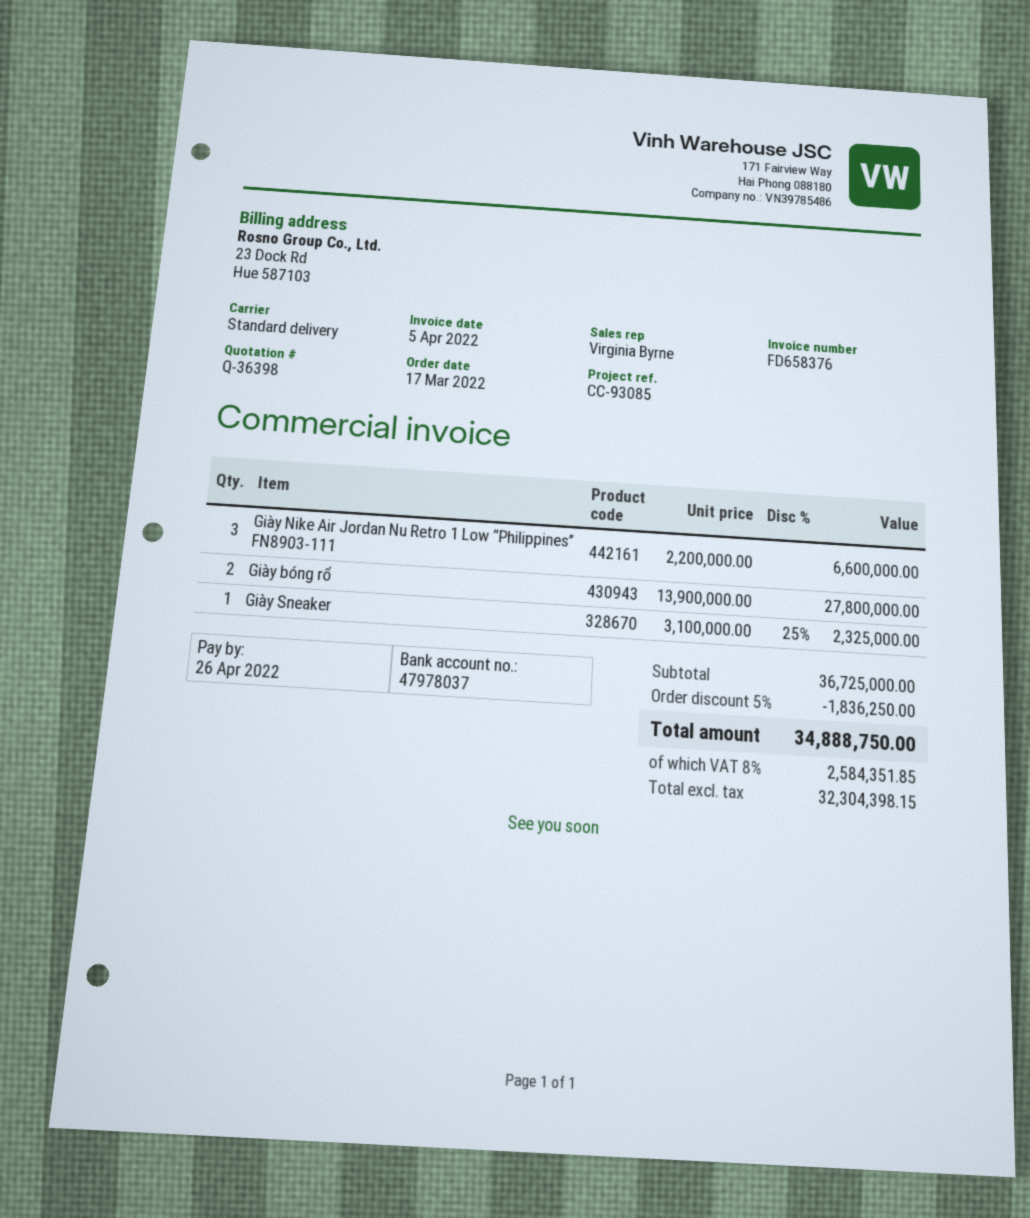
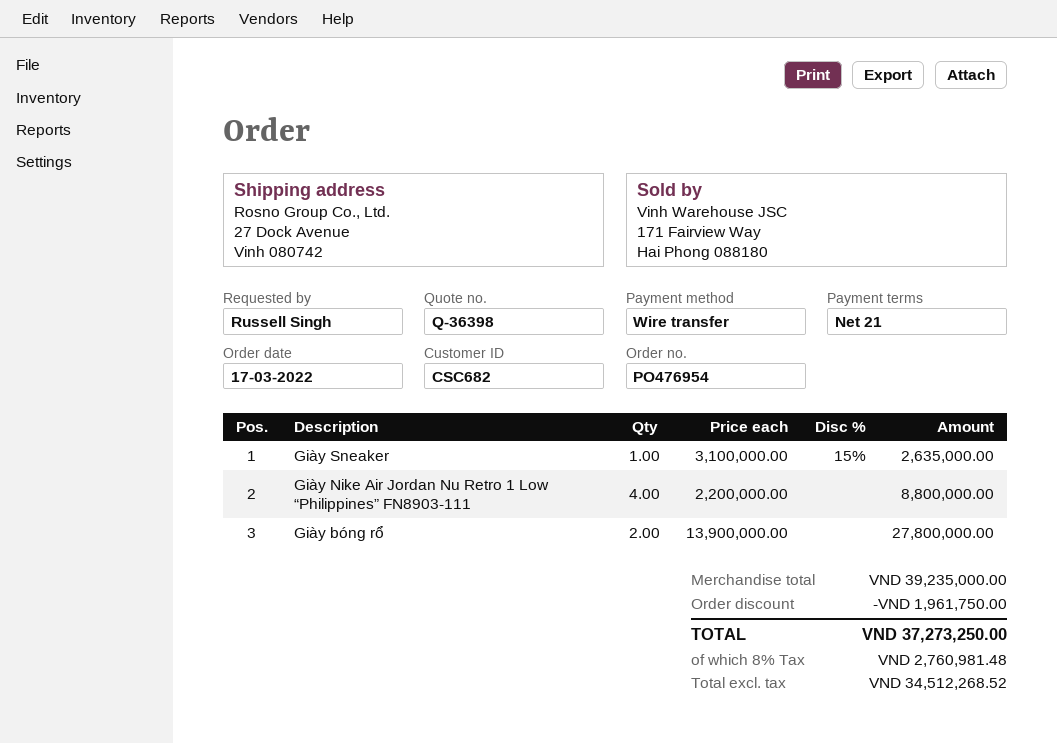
Giày Nike Air Jordan Nu Retro 1 Low “Philippines” FN8903-111: 3 x 2200000.00 = 6600000.00 -> 4 x 2200000.00 = 8800000.00
Giày Sneaker: 1 x 3100000.00 - 25% = 2325000.00 -> 1 x 3100000.00 - 15% = 2635000.00
subtotal: 36725000.00 -> 39235000.00
discount: 1836250.00 -> 1961750.00
net: 32304398.15 -> 34512268.52
tax: 8% = 2584351.85 -> 8% = 2760981.48
total: 34888750.00 -> 37273250.00

